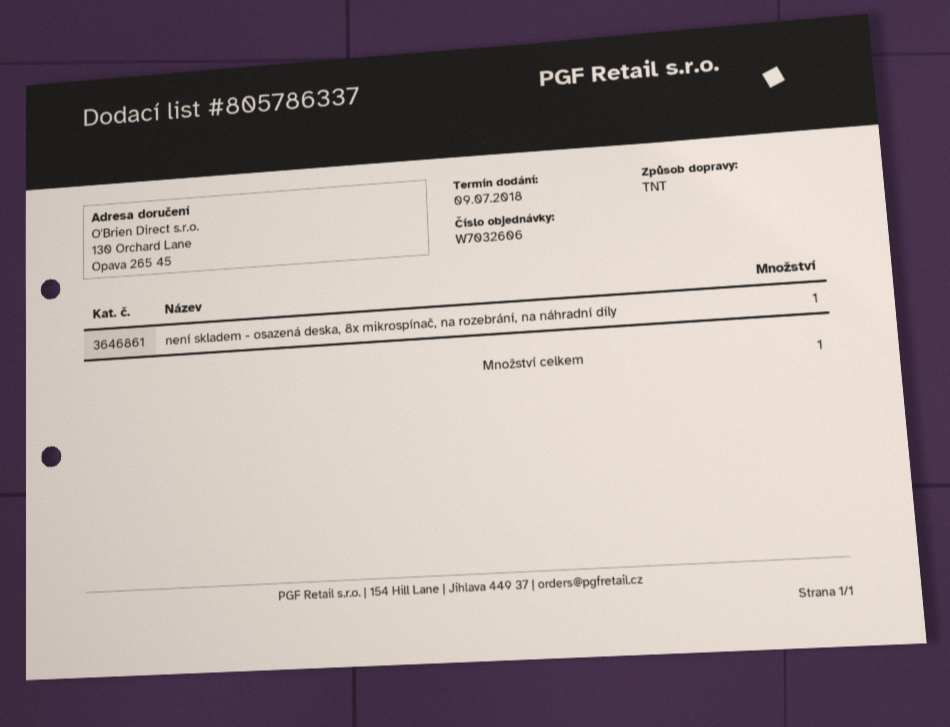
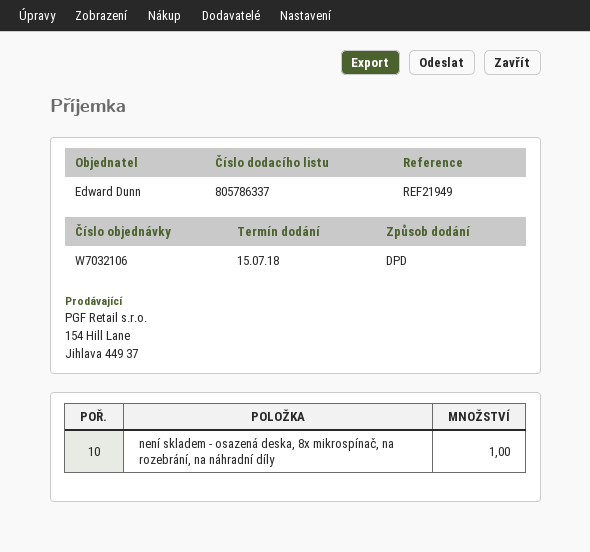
order number: W7032606 -> W7032106
delivery date: 2018-07-09 -> 2018-07-15
shipping method: TNT -> DPD

